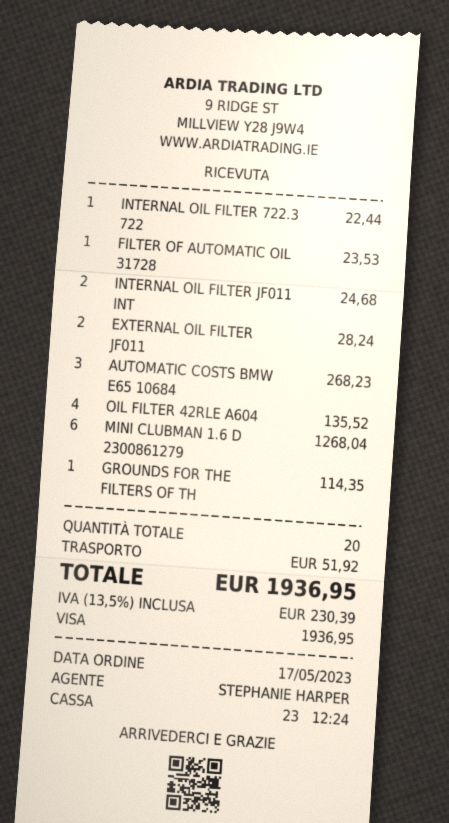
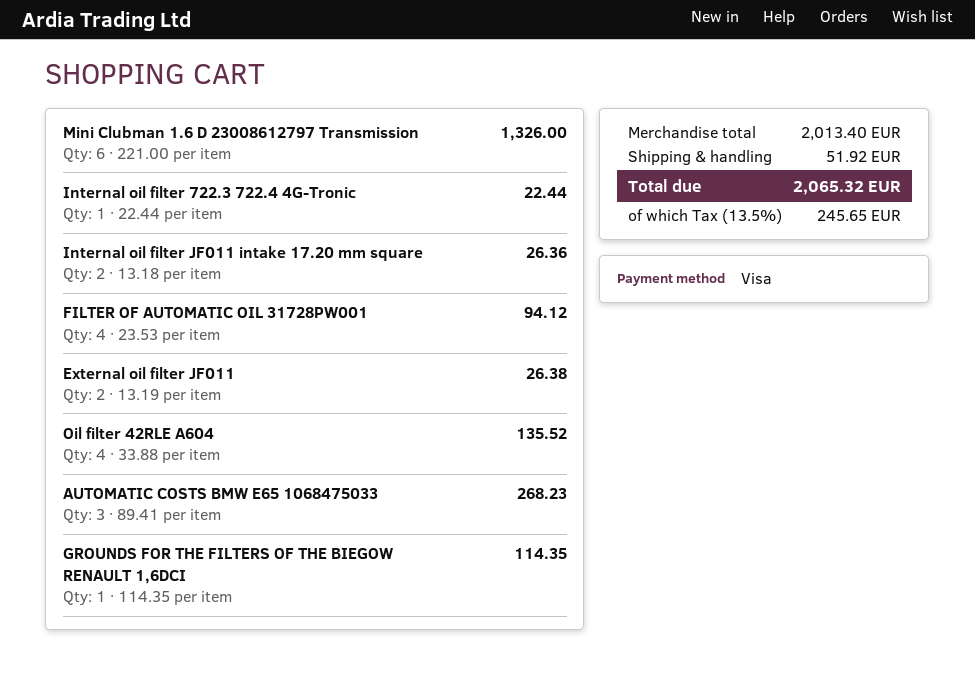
FILTER OF AUTOMATIC OIL 31728: 1 for 23.53 -> 4 for 94.12
INTERNAL OIL FILTER JF011 INT: 2 for 24.68 -> 2 for 26.36
EXTERNAL OIL FILTER JF011: 2 for 28.24 -> 2 for 26.38
MINI CLUBMAN 1.6 D 2300861279: 6 for 1268.04 -> 6 for 1326.00
tax: 13.5% = 230.39 -> 13.5% = 245.65
total: 1936.95 -> 2065.32

